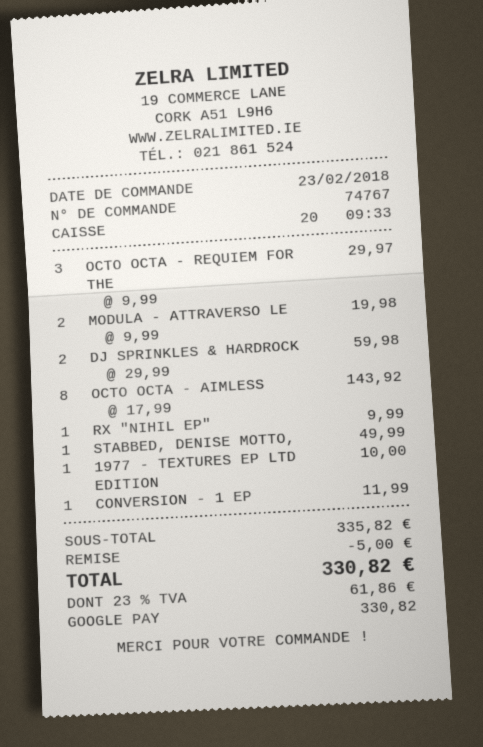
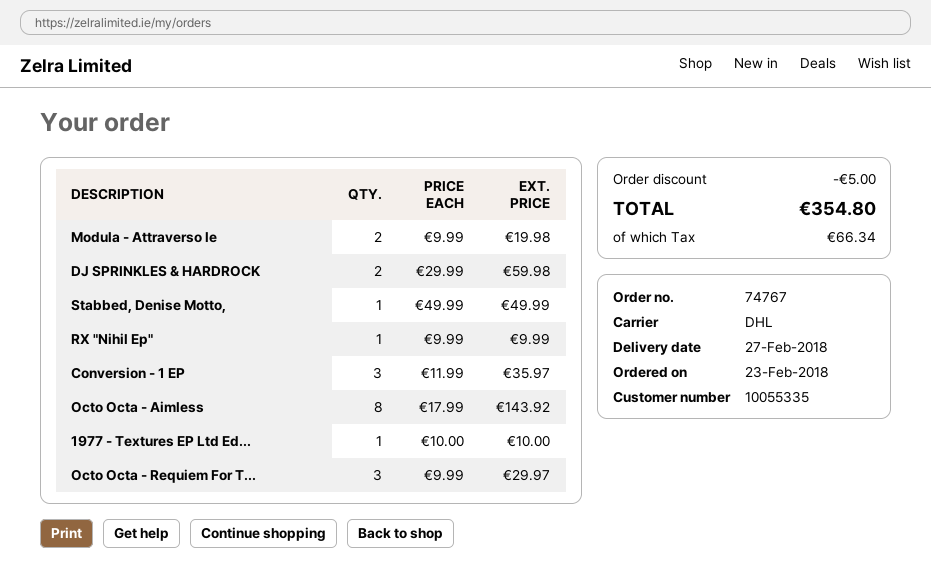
CONVERSION - 1 EP: 1 x 11.99 = 11.99 -> 3 x 11.99 = 35.97
tax: 61.86 -> 66.34
total: 330.82 -> 354.80

